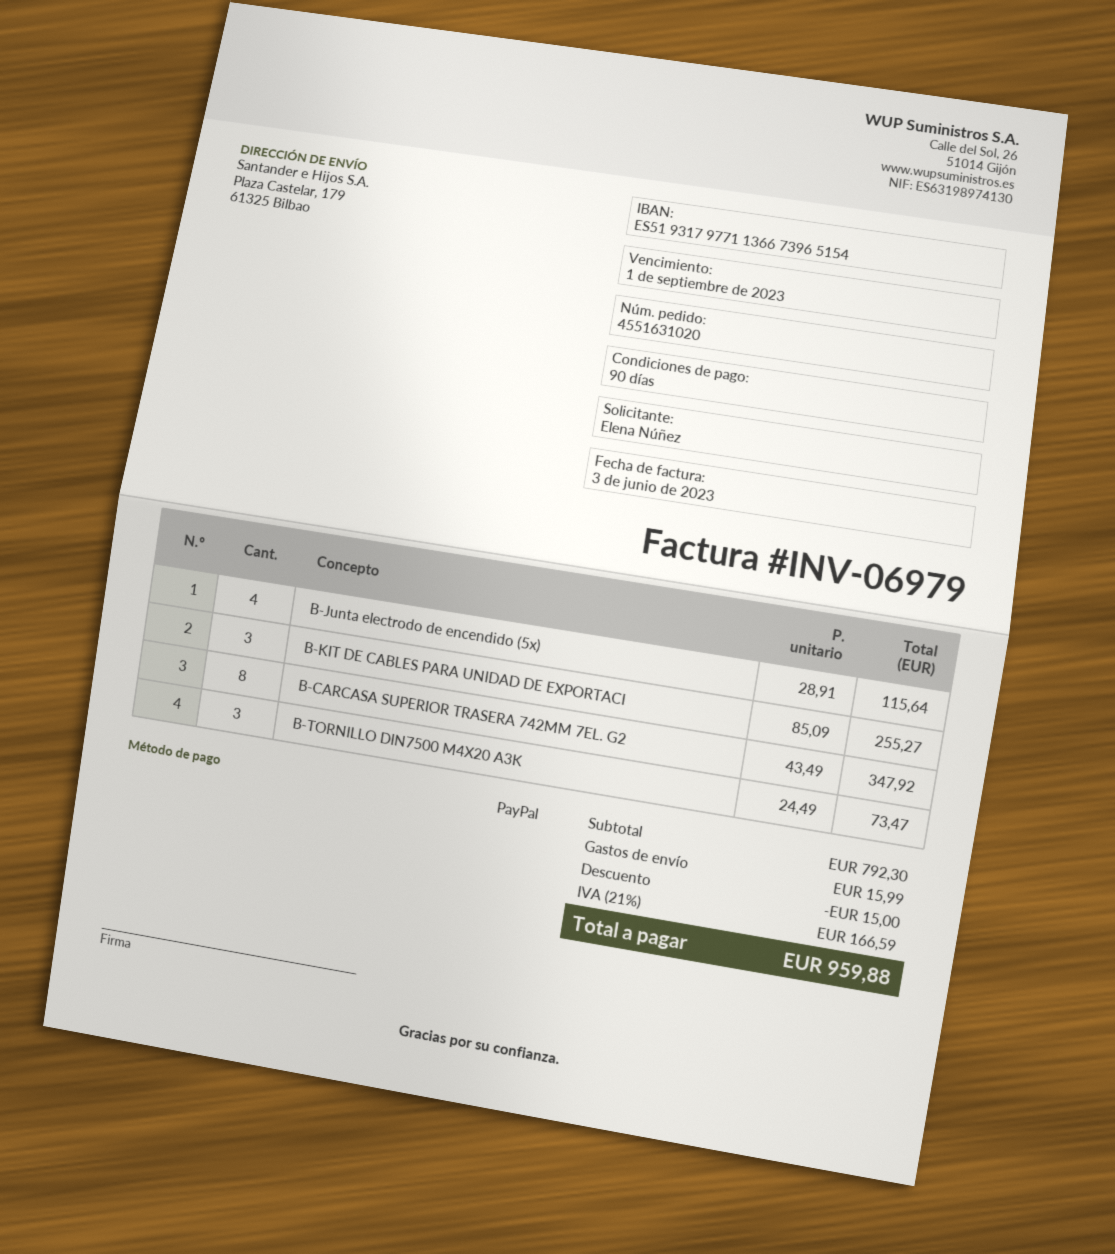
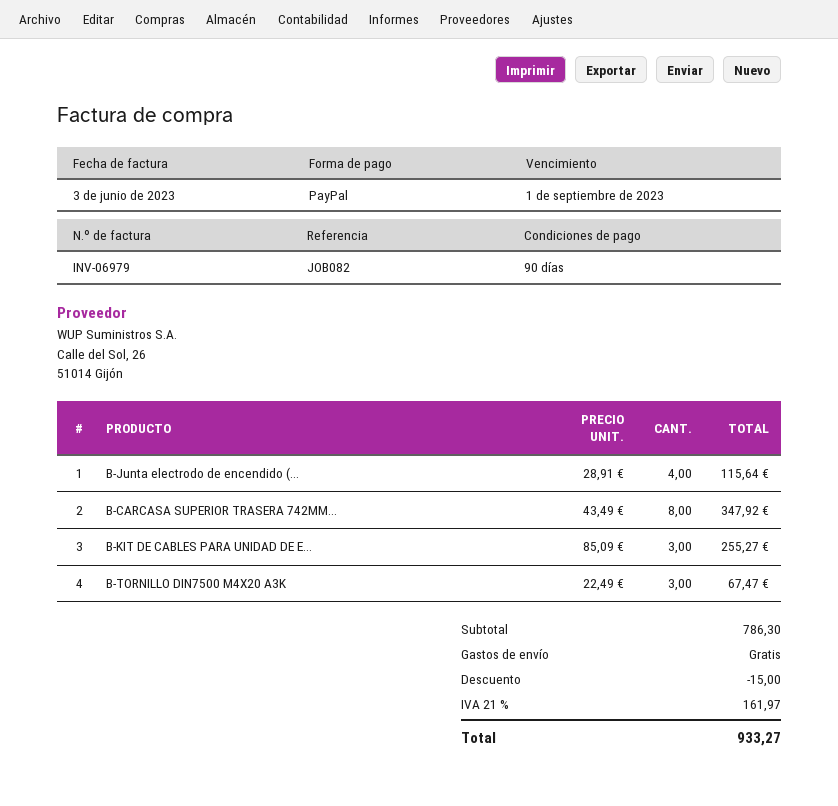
B-TORNILLO DIN7500 M4X20 A3K: 3 x 24.49 = 73.47 -> 3 x 22.49 = 67.47
subtotal: 792.30 -> 786.30
shipping: 15.99 -> 0.00
tax: 21% = 166.59 -> 21% = 161.97
total: 959.88 -> 933.27

